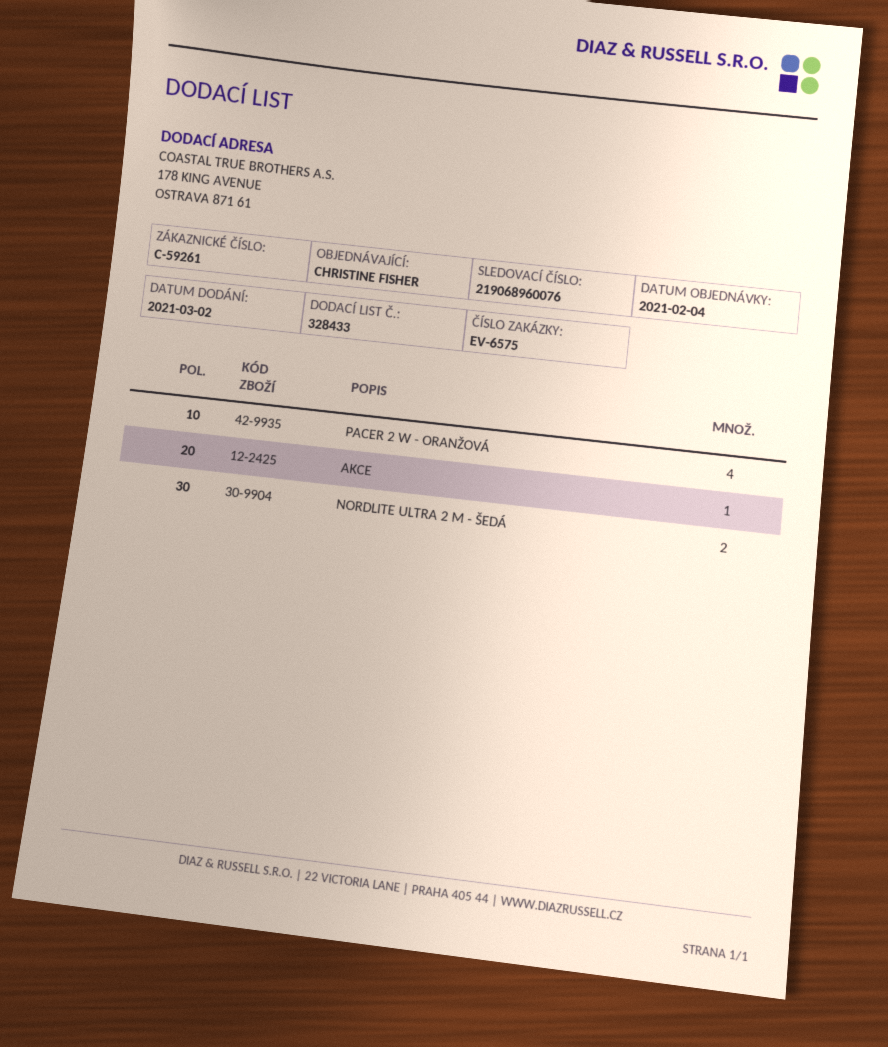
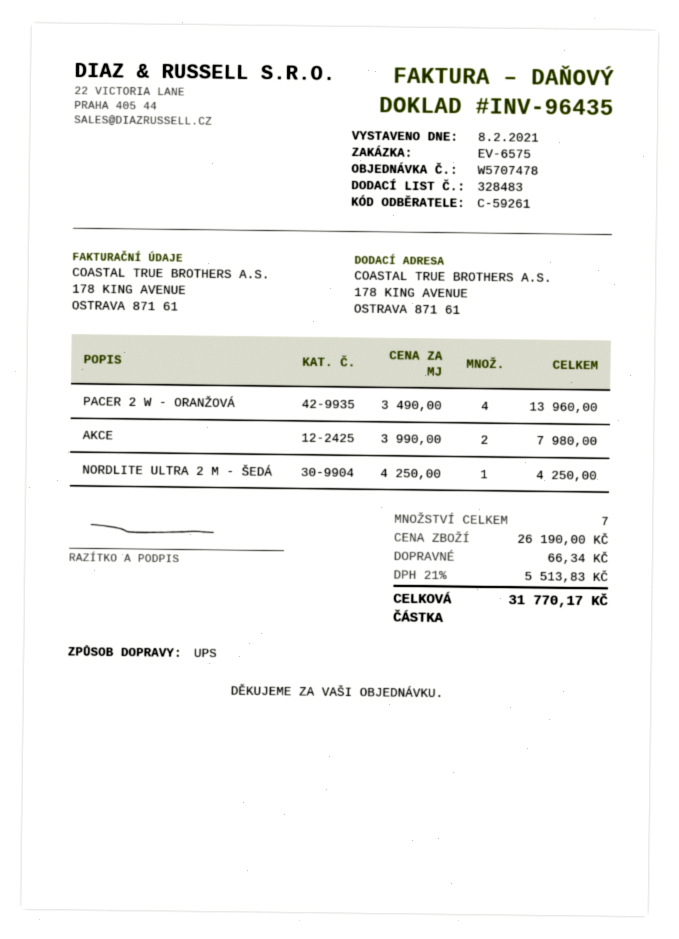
delivery note number: 328433 -> 328483
AKCE: 1 -> 2
NORDLITE ULTRA 2 M - ŠEDÁ: 2 -> 1

